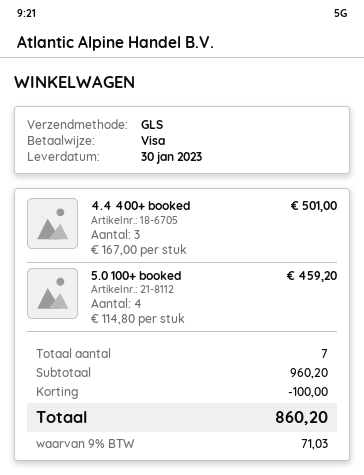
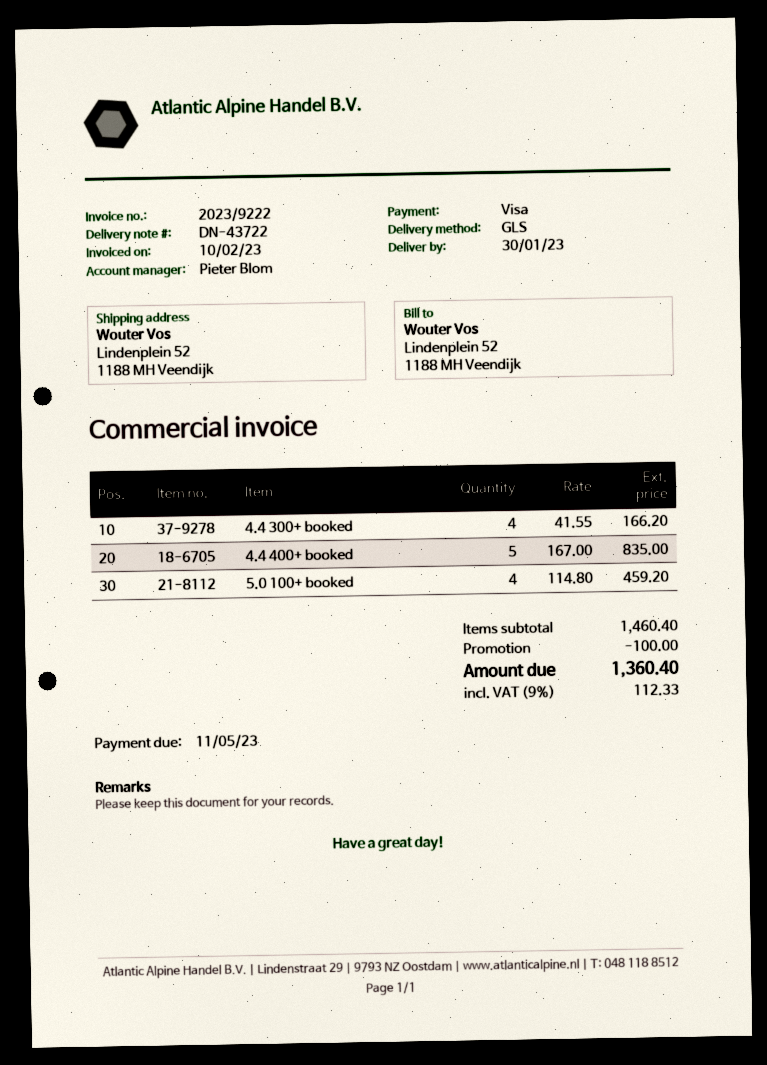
4.4 400+ booked: 3 x 167.00 = 501.00 -> 5 x 167.00 = 835.00
4.4 300+ booked: none -> 4 x 41.55 = 166.20
subtotal: 960.20 -> 1460.40
tax: 9% = 71.03 -> 9% = 112.33
total: 860.20 -> 1360.40

